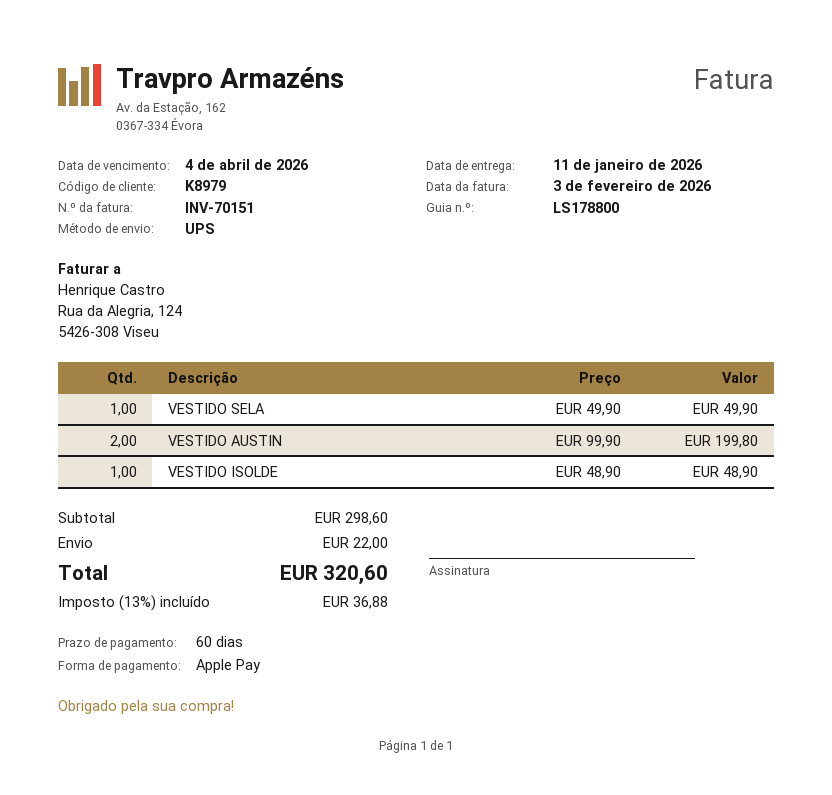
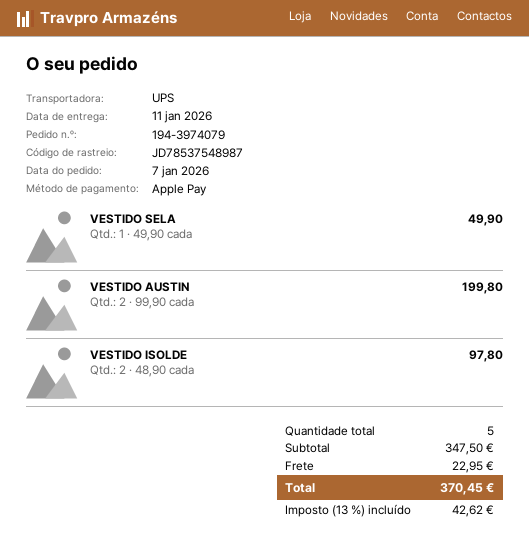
VESTIDO ISOLDE: 1 x 48.90 = 48.90 -> 2 x 48.90 = 97.80
subtotal: 298.60 -> 347.50
shipping: 22.00 -> 22.95
tax: 13% = 36.88 -> 13% = 42.62
total: 320.60 -> 370.45

